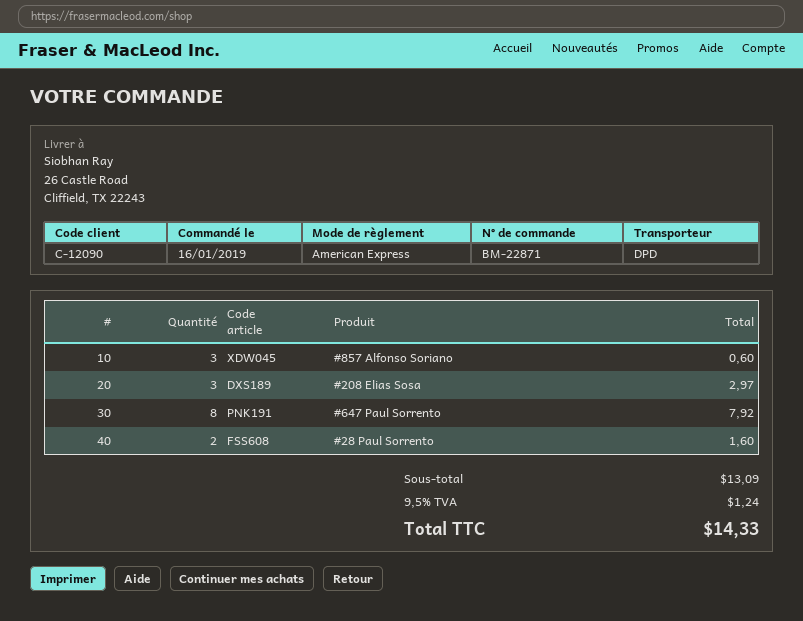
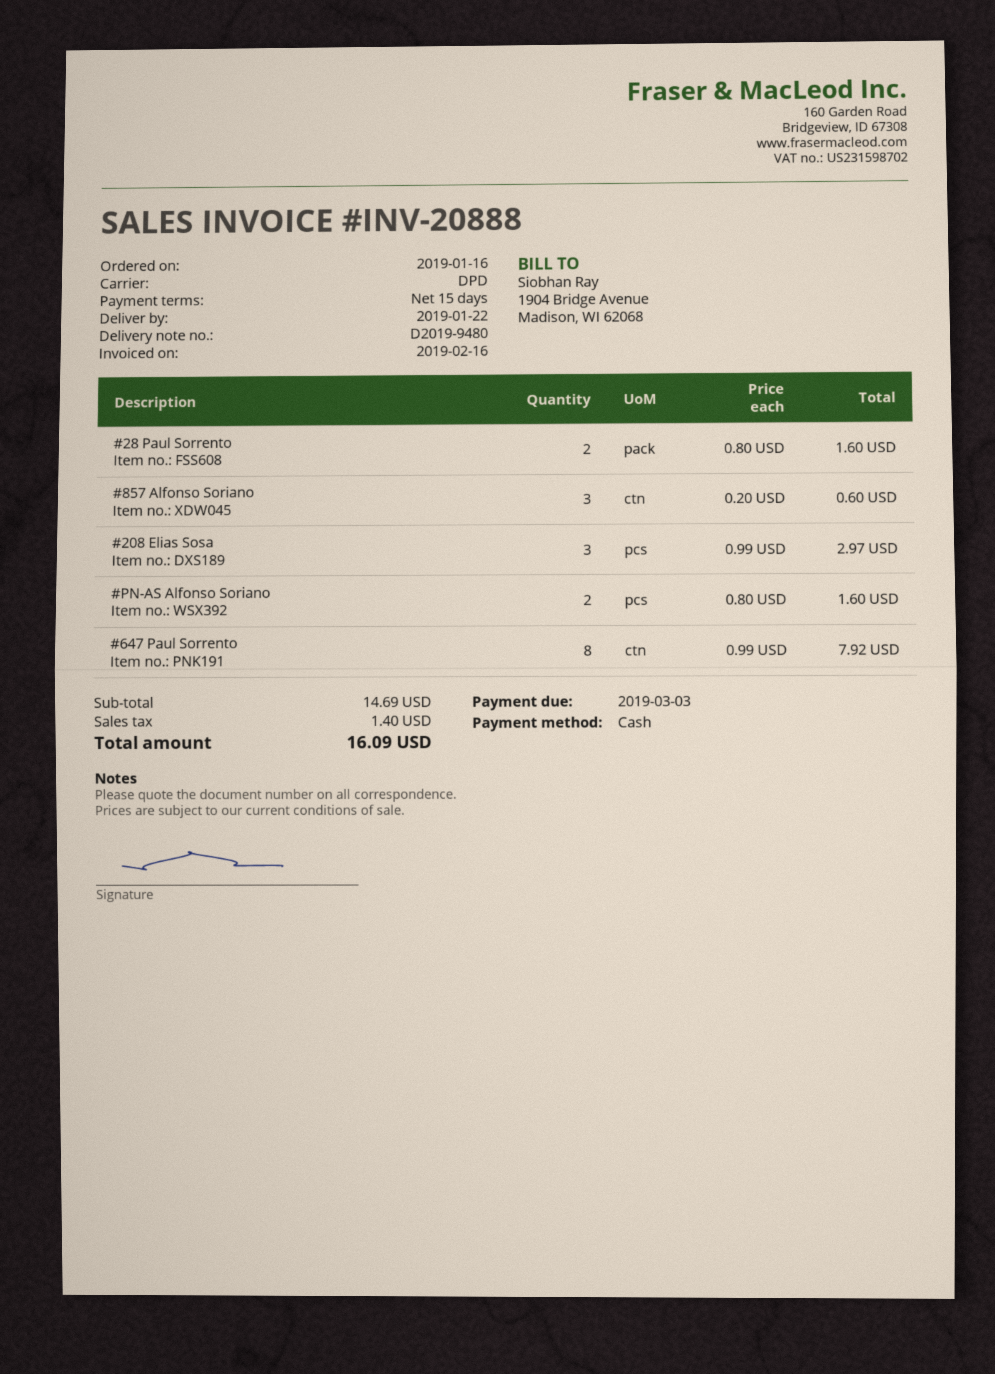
payment method: American Express -> cash
#PN-AS Alfonso Soriano: none -> 2 for 1.60
subtotal: 13.09 -> 14.69
tax: 1.24 -> 1.40
total: 14.33 -> 16.09

